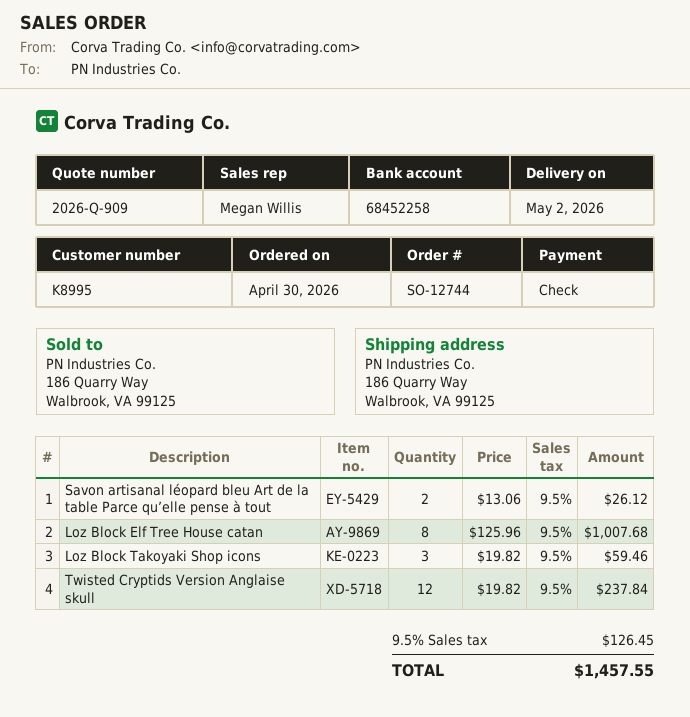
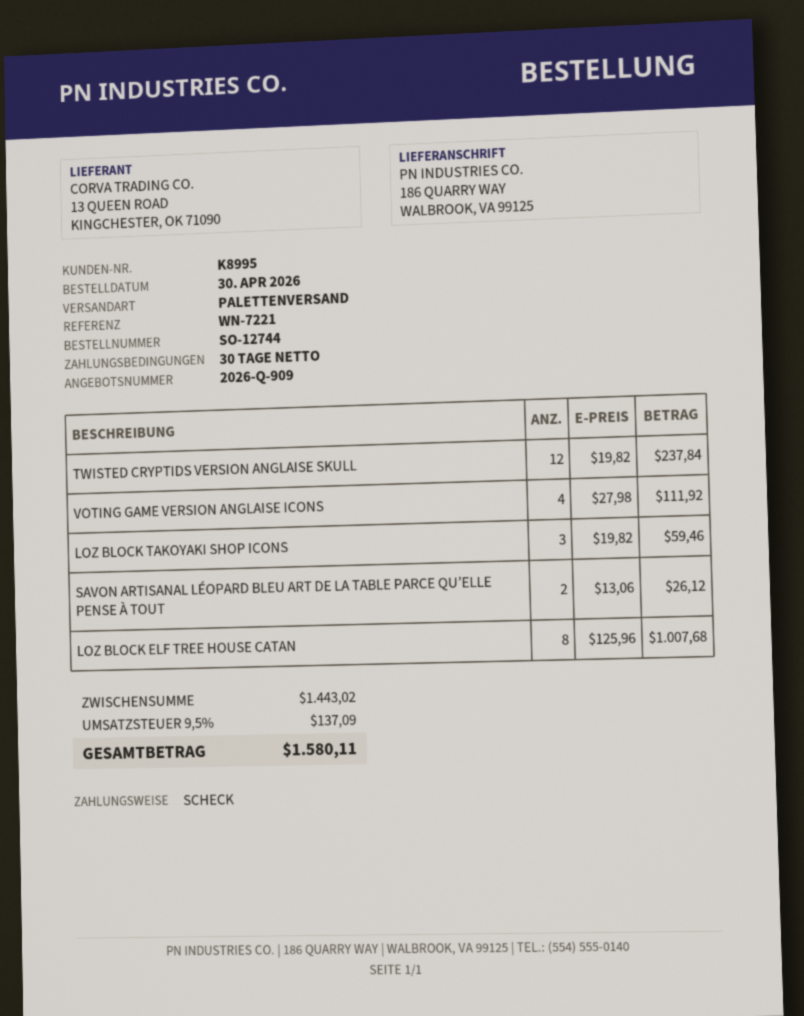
VOTING GAME VERSION ANGLAISE ICONS: none -> 4 x 27.98 = 111.92
tax: 9.5% = 126.45 -> 9.5% = 137.09
total: 1457.55 -> 1580.11

